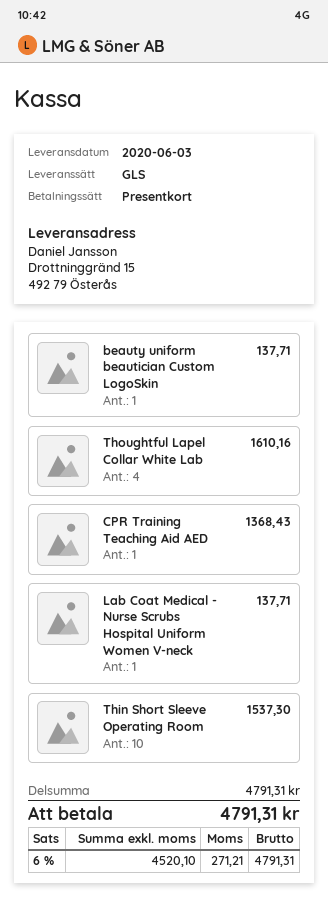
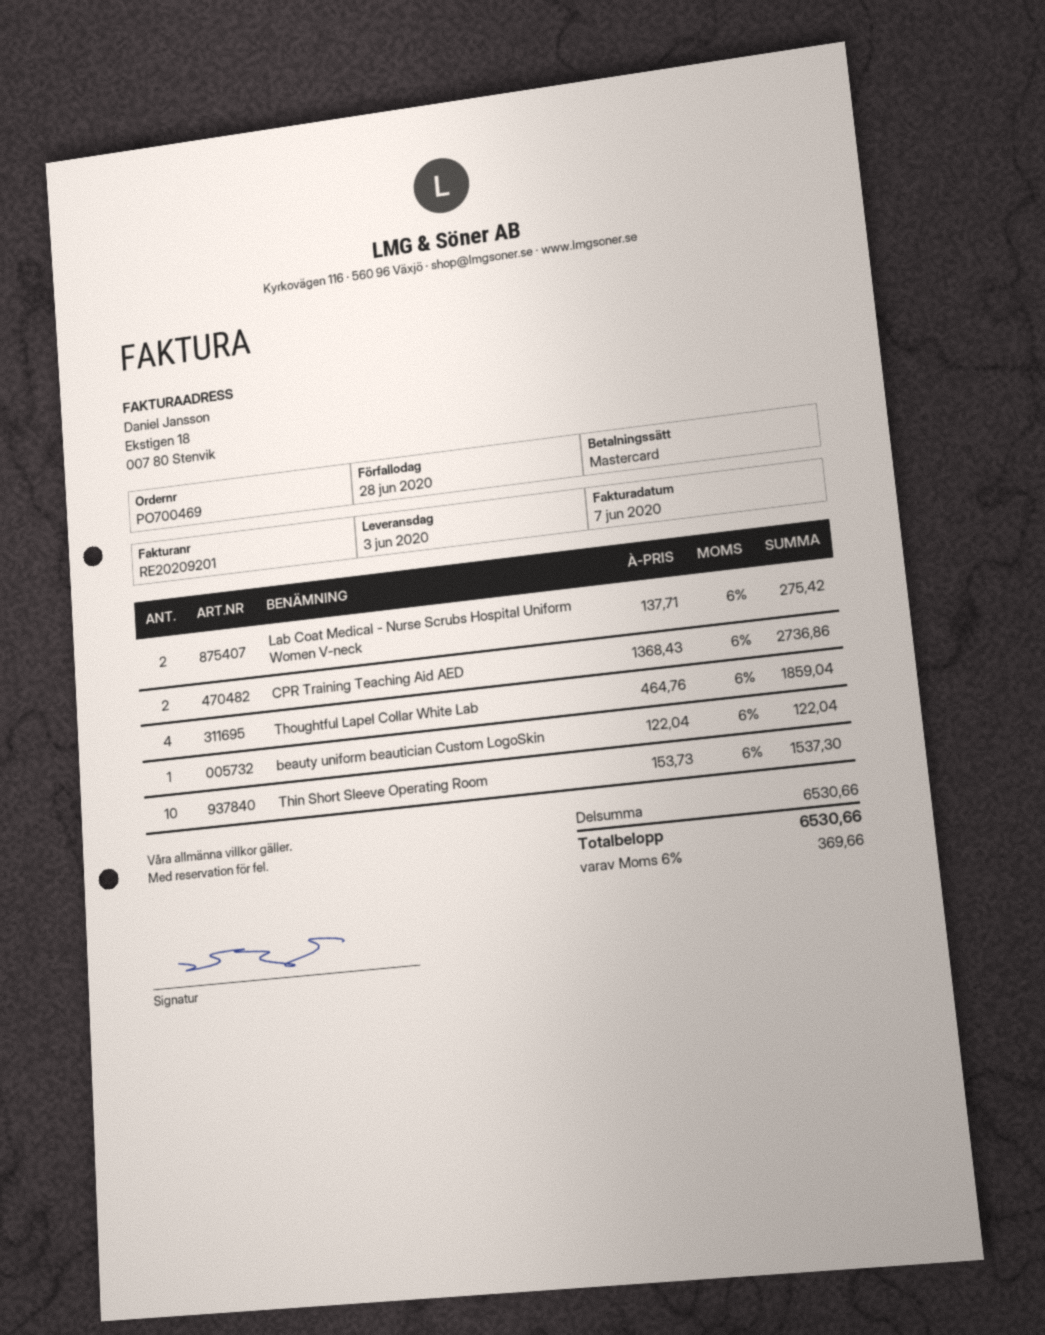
payment method: gift card -> Mastercard
beauty uniform beautician Custom LogoSkin: 1 for 137.71 -> 1 for 122.04
Thoughtful Lapel Collar White Lab: 4 for 1610.16 -> 4 for 1859.04
CPR Training Teaching Aid AED: 1 for 1368.43 -> 2 for 2736.86
Lab Coat Medical - Nurse Scrubs Hospital Uniform Women V-neck: 1 for 137.71 -> 2 for 275.42
subtotal: 4791.31 -> 6530.66
tax: 6% = 271.21 -> 6% = 369.66
total: 4791.31 -> 6530.66

